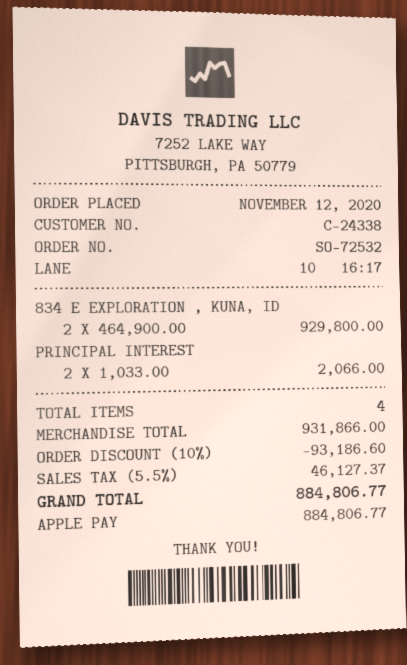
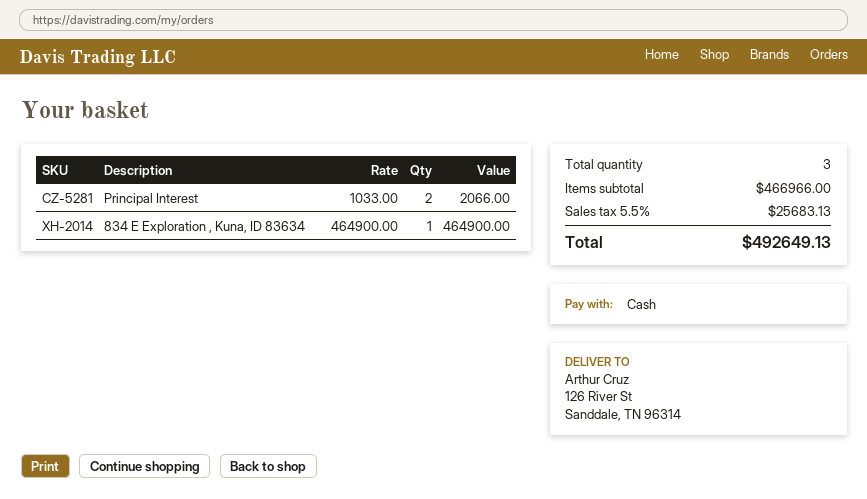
payment method: Apple Pay -> cash
834 E EXPLORATION , KUNA, ID: 2 x 464900.00 = 929800.00 -> 1 x 464900.00 = 464900.00
total quantity: 4 -> 3
subtotal: 931866.00 -> 466966.00
discount: 10% = 93186.60 -> none
tax: 5.5% = 46127.37 -> 5.5% = 25683.13
total: 884806.77 -> 492649.13

